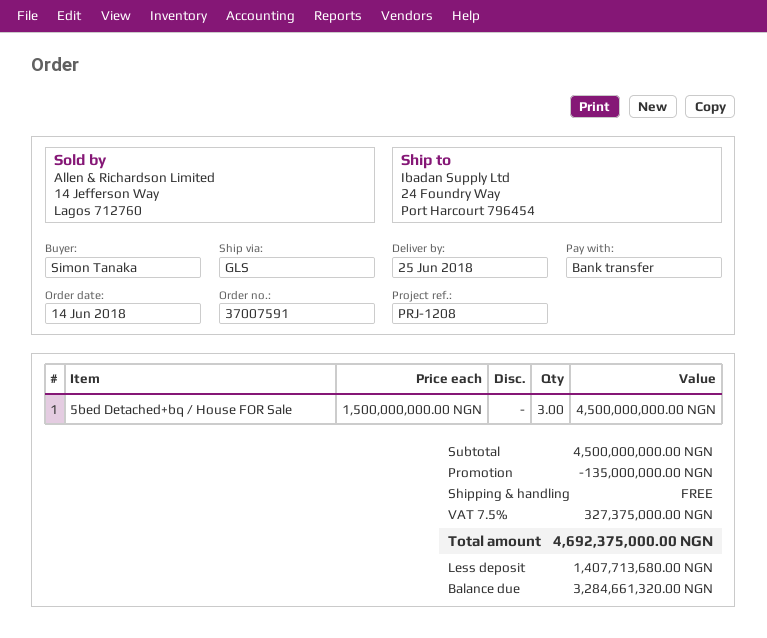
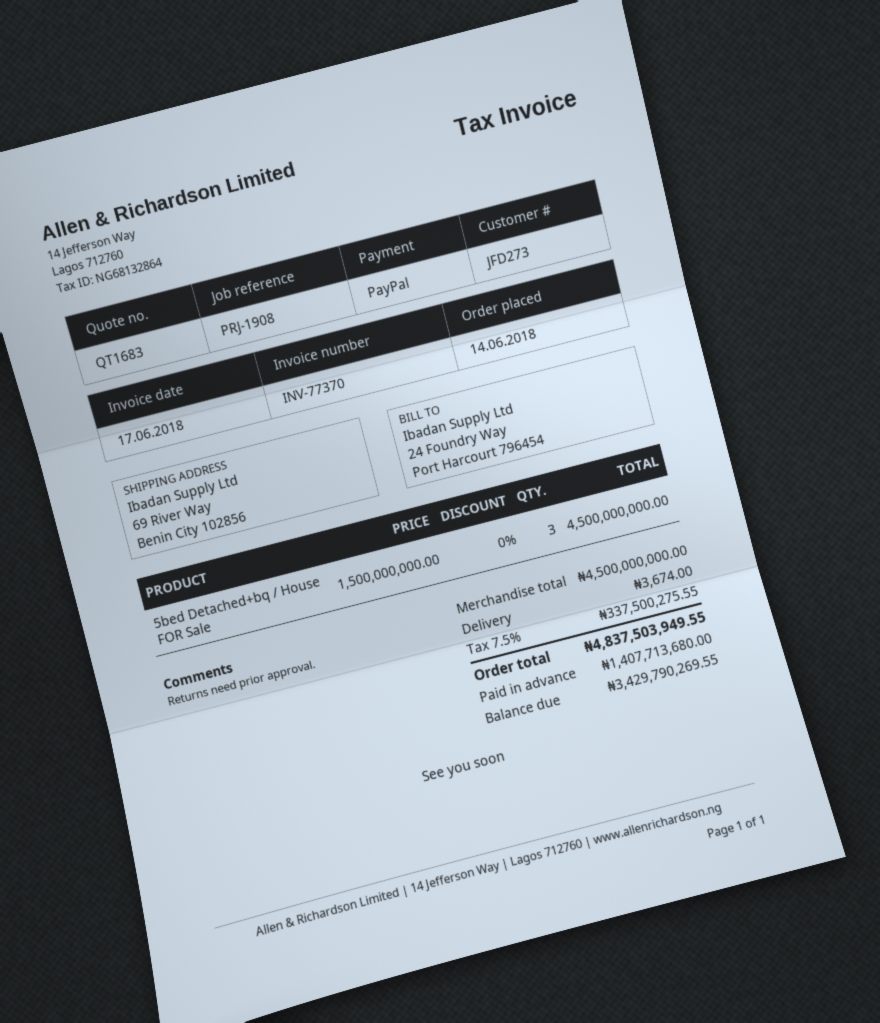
reference: PRJ-1208 -> PRJ-1908
payment method: bank transfer -> PayPal
ship to: 24 Foundry Way, Port Harcourt 796454 -> 69 River Way, Benin City 102856
discount: 135000000.00 -> none
shipping: 0.00 -> 3674.00
tax: 7.5% = 327375000.00 -> 7.5% = 337500275.55
total: 4692375000.00 -> 4837503949.55
balance: 3284661320.00 -> 3429790269.55

